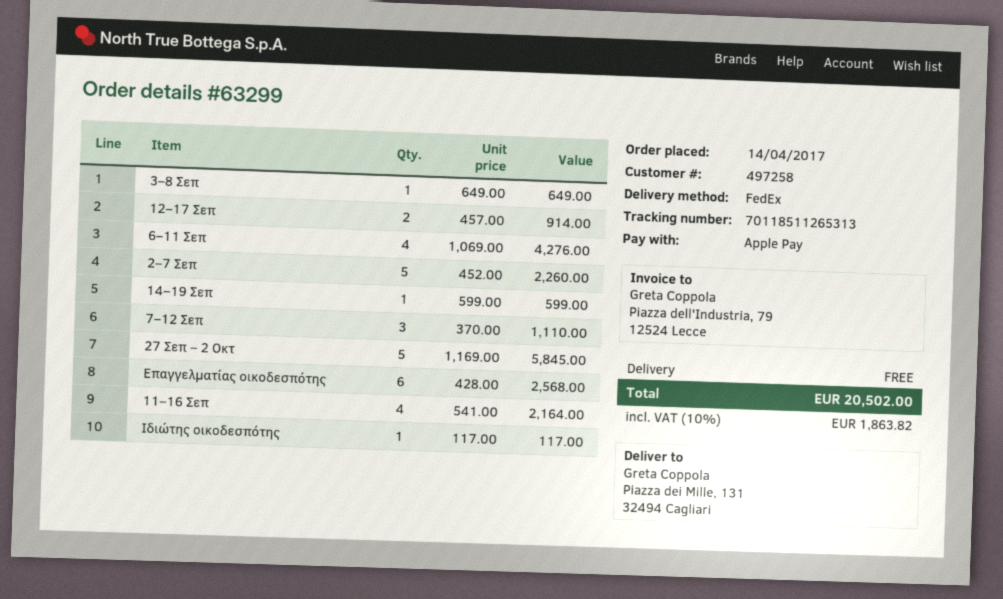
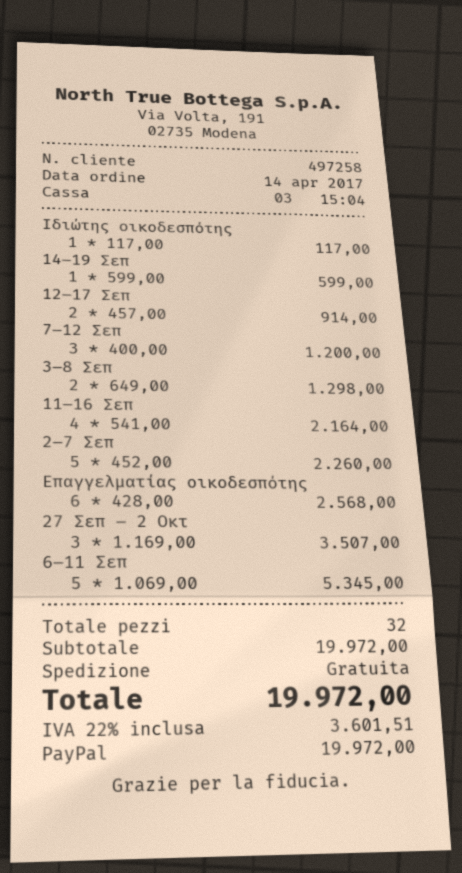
payment method: Apple Pay -> PayPal
3–8 Σεπ: 1 x 649.00 = 649.00 -> 2 x 649.00 = 1298.00
6–11 Σεπ: 4 x 1069.00 = 4276.00 -> 5 x 1069.00 = 5345.00
7–12 Σεπ: 3 x 370.00 = 1110.00 -> 3 x 400.00 = 1200.00
27 Σεπ – 2 Οκτ: 5 x 1169.00 = 5845.00 -> 3 x 1169.00 = 3507.00
tax: 10% = 1863.82 -> 22% = 3601.51
total: 20502.00 -> 19972.00

